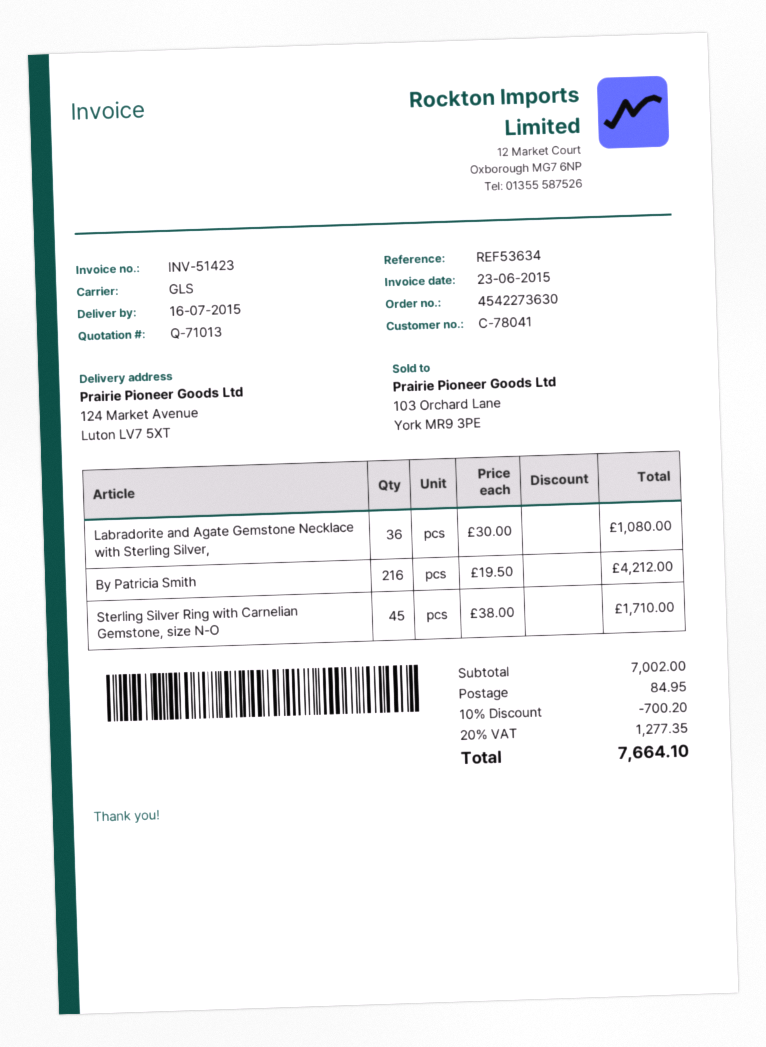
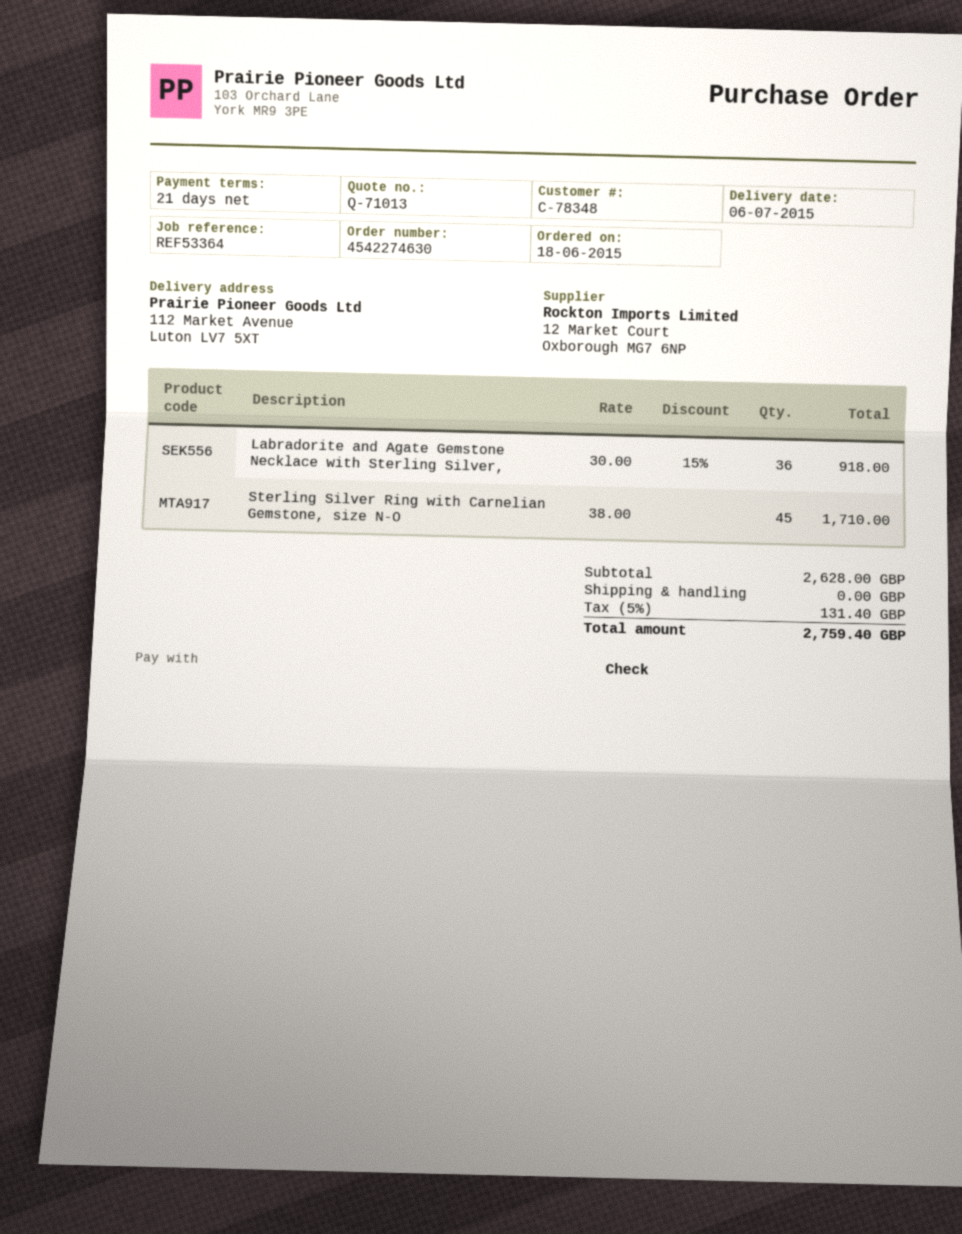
order number: 4542273630 -> 4542274630
delivery date: 2015-07-16 -> 2015-07-06
customer number: C-78041 -> C-78348
reference: REF53634 -> REF53364
ship to: 124 Market Avenue, Luton LV7 5XT -> 112 Market Avenue, Luton LV7 5XT
Labradorite and Agate Gemstone Necklace with Sterling Silver,: 36 x 30.00 = 1080.00 -> 36 x 30.00 - 15% = 918.00
By Patricia Smith: 216 x 19.50 = 4212.00 -> none
subtotal: 7002.00 -> 2628.00
discount: 10% = 700.20 -> none
shipping: 84.95 -> 0.00
tax: 20% = 1277.35 -> 5% = 131.40
total: 7664.10 -> 2759.40

